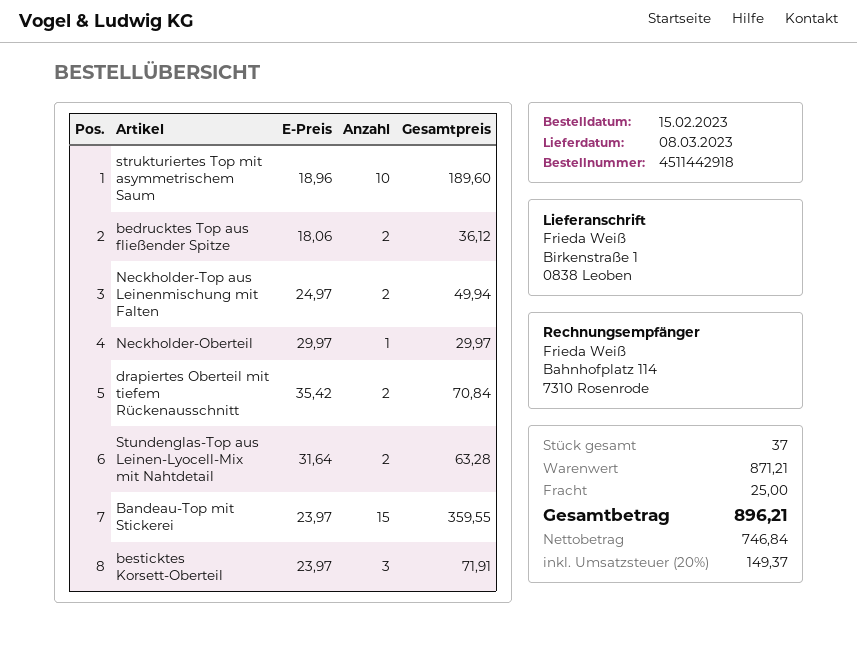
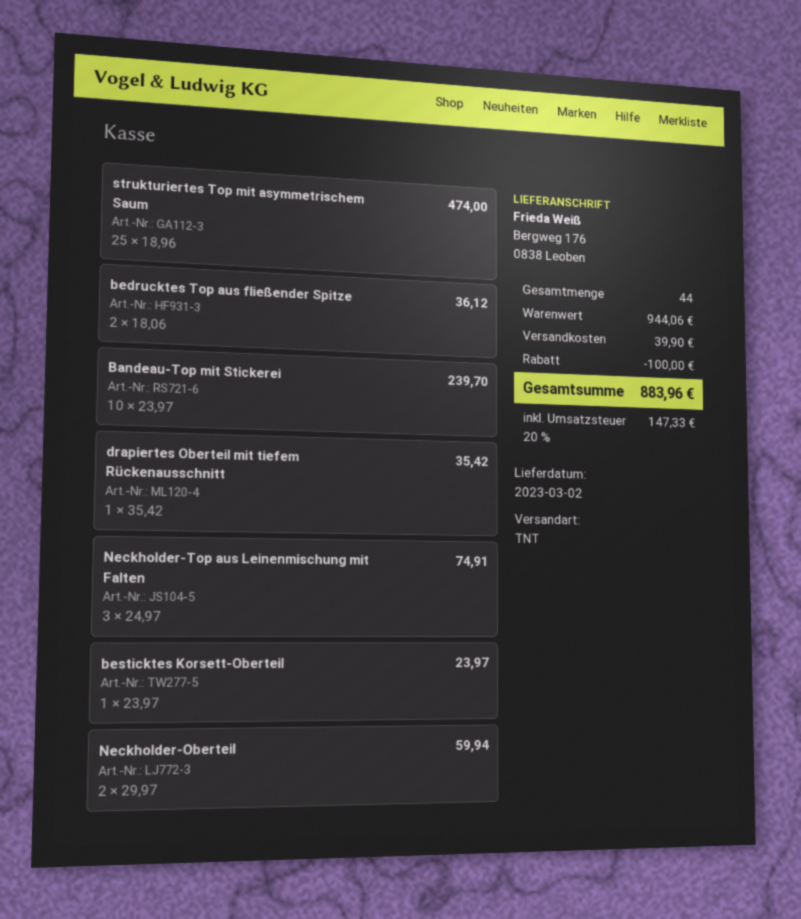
delivery date: 2023-03-08 -> 2023-03-02
ship to: Birkenstraße 1, 0838 Leoben -> Bergweg 176, 0838 Leoben
strukturiertes Top mit asymmetrischem Saum: 10 x 18.96 = 189.60 -> 25 x 18.96 = 474.00
Neckholder-Top aus Leinenmischung mit Falten: 2 x 24.97 = 49.94 -> 3 x 24.97 = 74.91
Neckholder-Oberteil: 1 x 29.97 = 29.97 -> 2 x 29.97 = 59.94
drapiertes Oberteil mit tiefem Rückenausschnitt: 2 x 35.42 = 70.84 -> 1 x 35.42 = 35.42
Stundenglas-Top aus Leinen-Lyocell-Mix mit Nahtdetail: 2 x 31.64 = 63.28 -> none
Bandeau-Top mit Stickerei: 15 x 23.97 = 359.55 -> 10 x 23.97 = 239.70
besticktes Korsett-Oberteil: 3 x 23.97 = 71.91 -> 1 x 23.97 = 23.97
total quantity: 37 -> 44
subtotal: 871.21 -> 944.06
discount: none -> 100.00
shipping: 25.00 -> 39.90
tax: 20% = 149.37 -> 20% = 147.33
total: 896.21 -> 883.96

